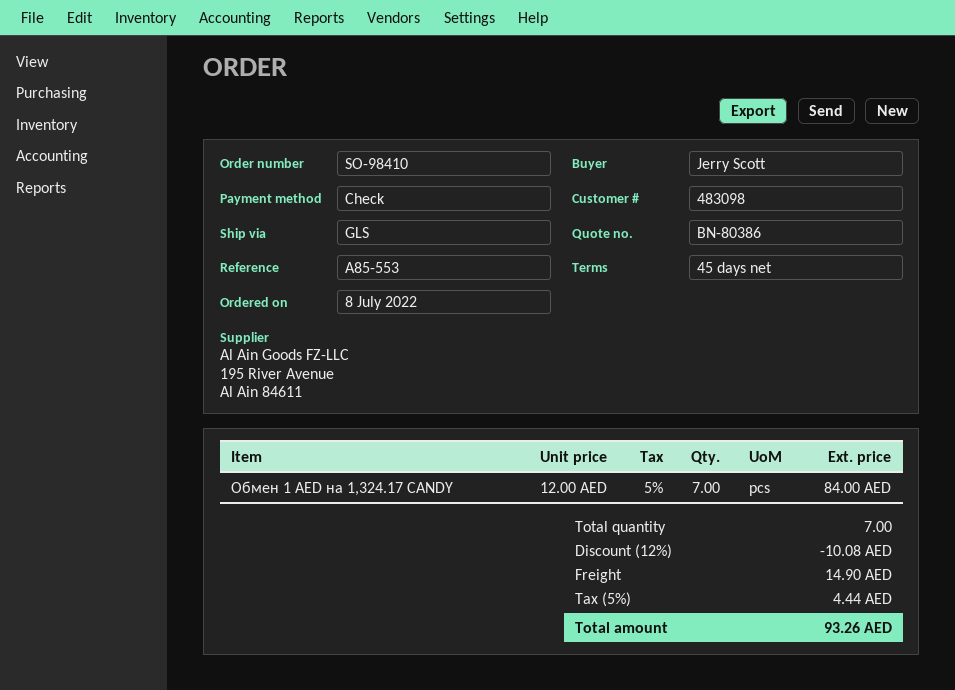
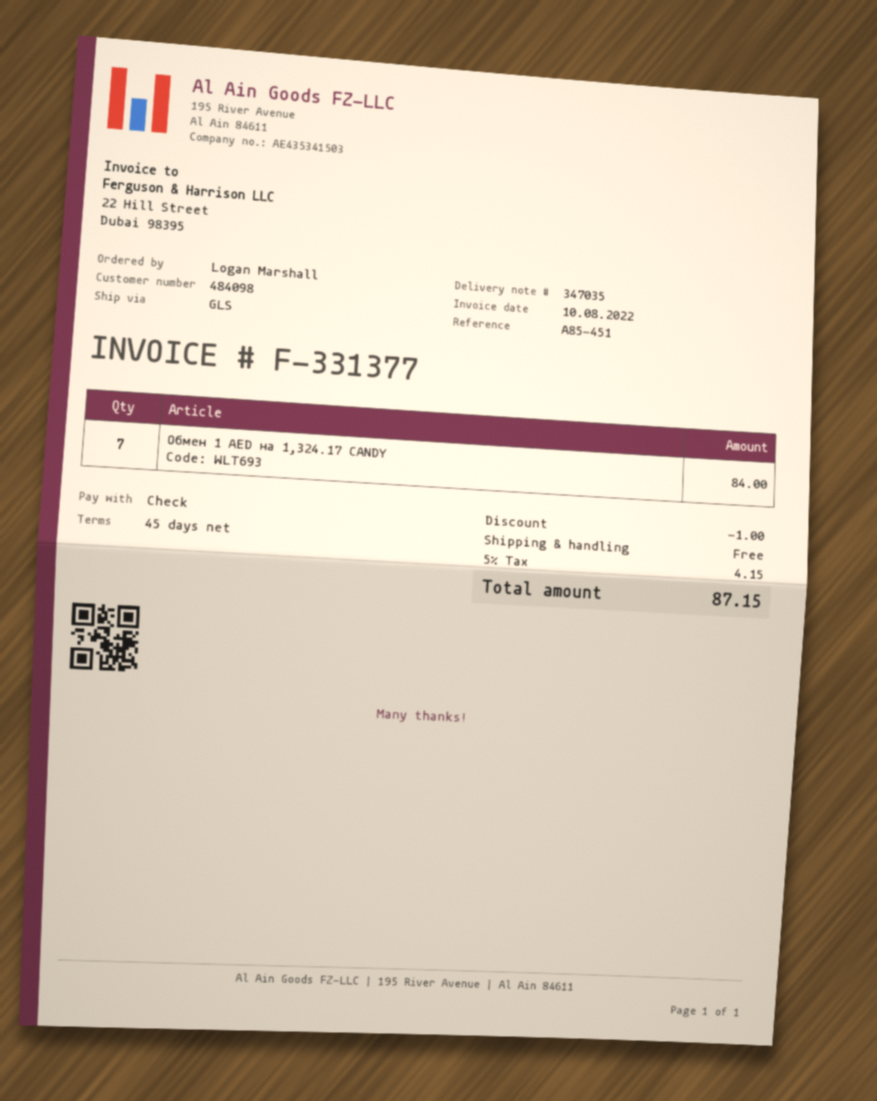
customer number: 483098 -> 484098
reference: A85-553 -> A85-451
ordered by: Jerry Scott -> Logan Marshall
discount: 10.08 -> 1.00
shipping: 14.90 -> 0.00
tax: 5% = 4.44 -> 5% = 4.15
total: 93.26 -> 87.15

